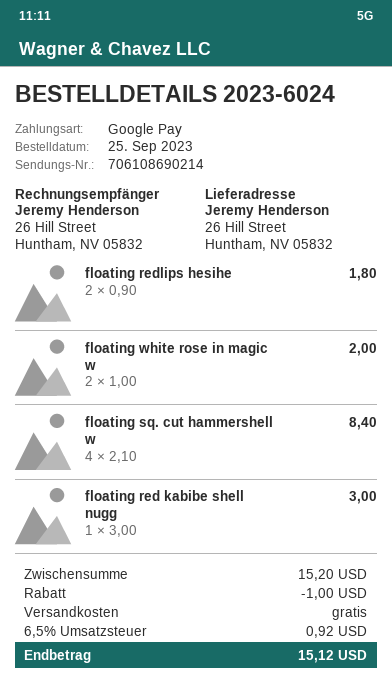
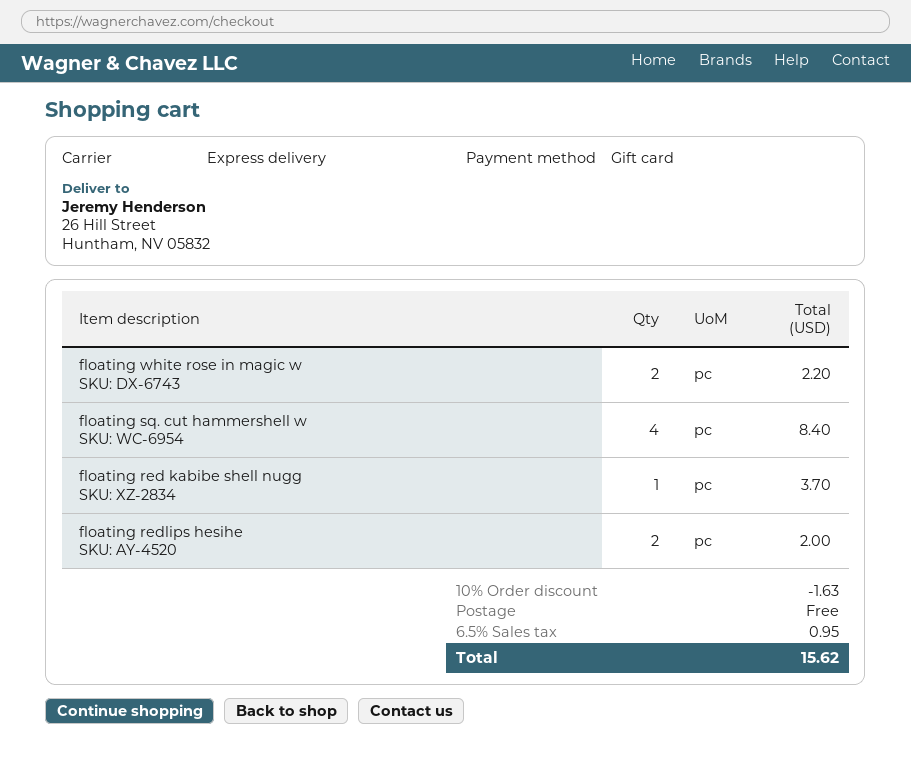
payment method: Google Pay -> gift card
floating redlips hesihe: 2 for 1.80 -> 2 for 2.00
floating white rose in magic w: 2 for 2.00 -> 2 for 2.20
floating red kabibe shell nugg: 1 for 3.00 -> 1 for 3.70
discount: 1.00 -> 1.63
tax: 6.5% = 0.92 -> 6.5% = 0.95
total: 15.12 -> 15.62

